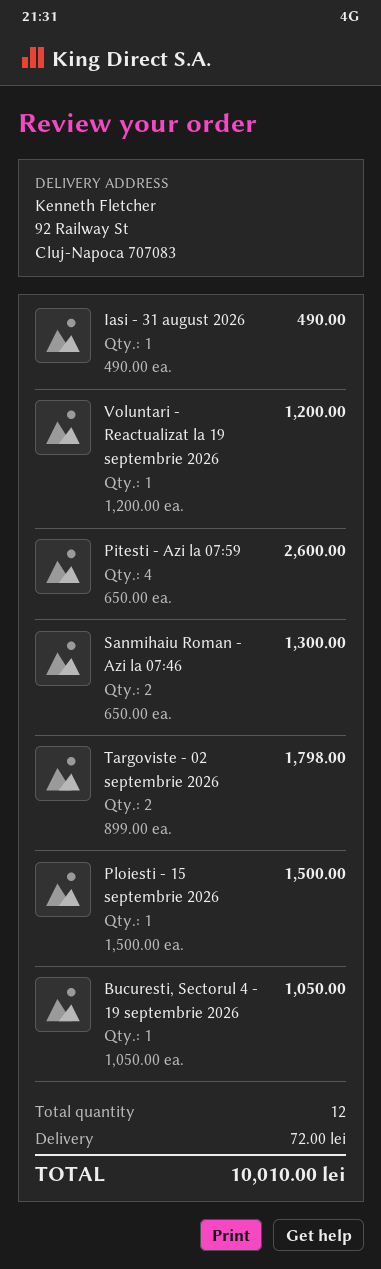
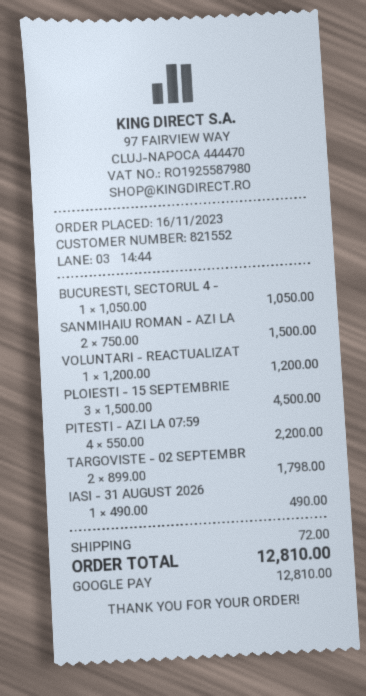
Pitesti - Azi la 07:59: 4 x 650.00 = 2600.00 -> 4 x 550.00 = 2200.00
Sanmihaiu Roman - Azi la 07:46: 2 x 650.00 = 1300.00 -> 2 x 750.00 = 1500.00
Ploiesti - 15 septembrie 2026: 1 x 1500.00 = 1500.00 -> 3 x 1500.00 = 4500.00
total: 10010.00 -> 12810.00

